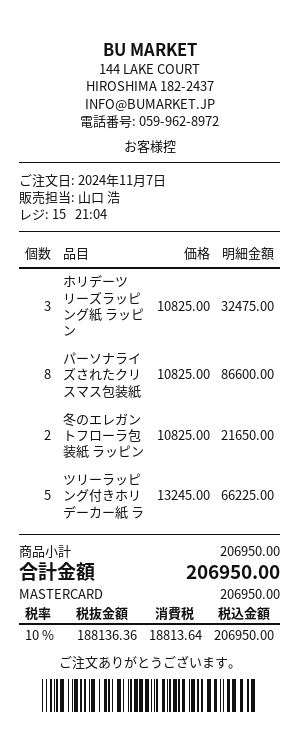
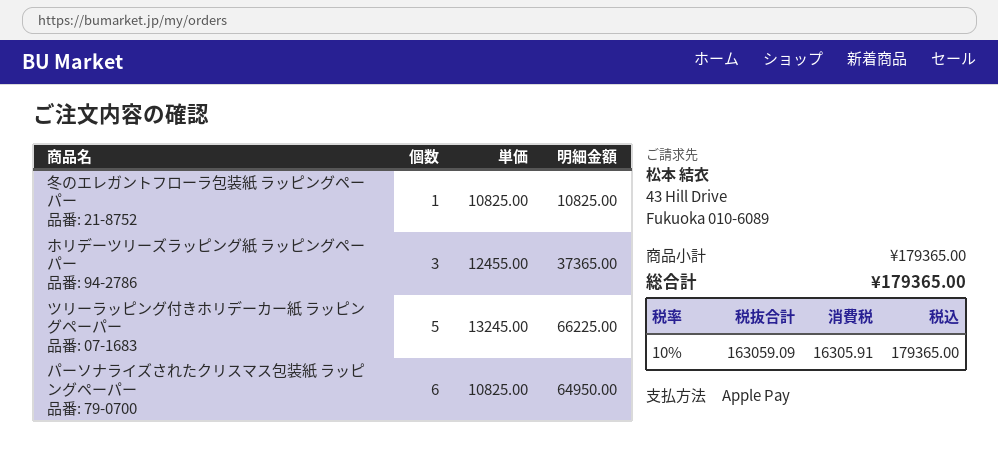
payment method: Mastercard -> Apple Pay
ホリデーツリーズラッピング紙 ラッピン: 3 x 10825.00 = 32475.00 -> 3 x 12455.00 = 37365.00
パーソナライズされたクリスマス包装紙: 8 x 10825.00 = 86600.00 -> 6 x 10825.00 = 64950.00
冬のエレガントフローラ包装紙 ラッピン: 2 x 10825.00 = 21650.00 -> 1 x 10825.00 = 10825.00
subtotal: 206950.00 -> 179365.00
net: 188136.36 -> 163059.09
tax: 10% = 18813.64 -> 10% = 16305.91
total: 206950.00 -> 179365.00

